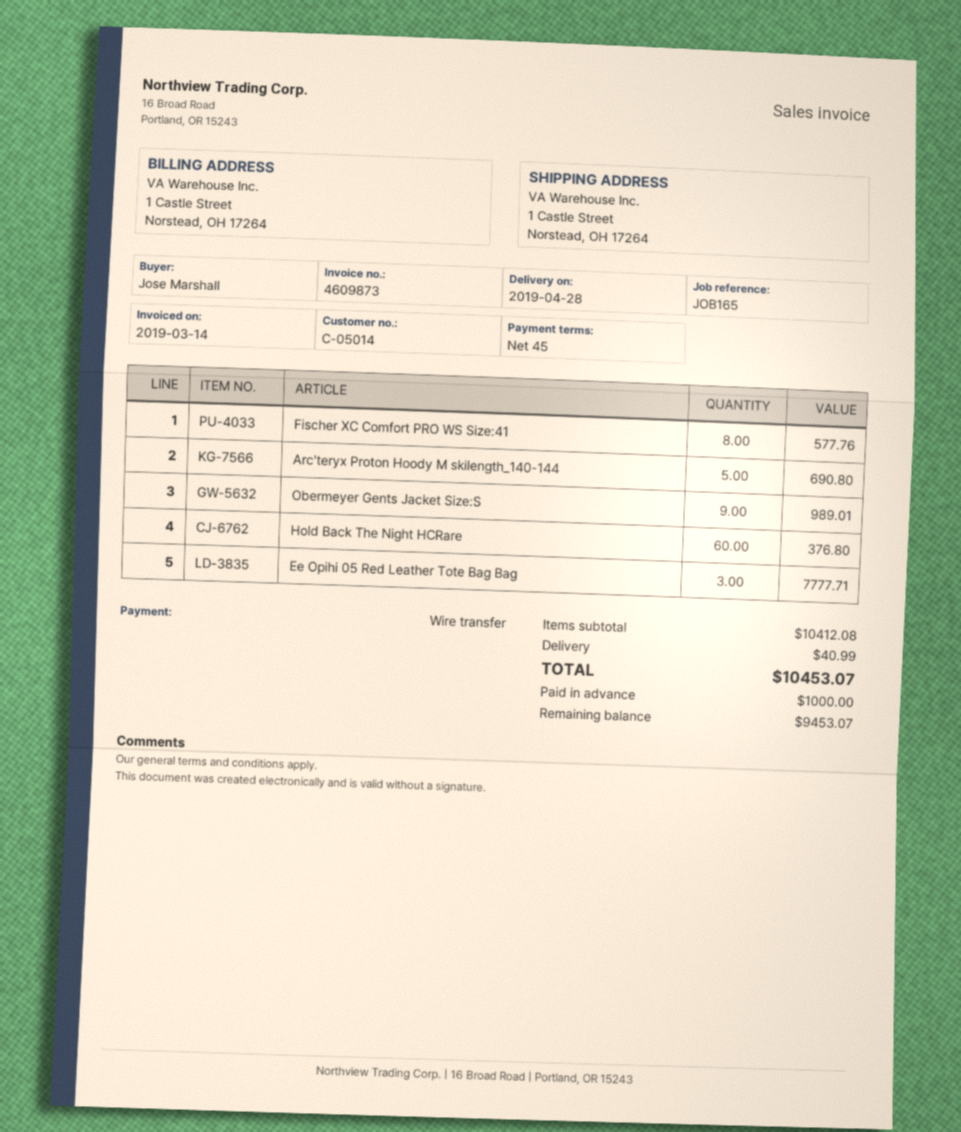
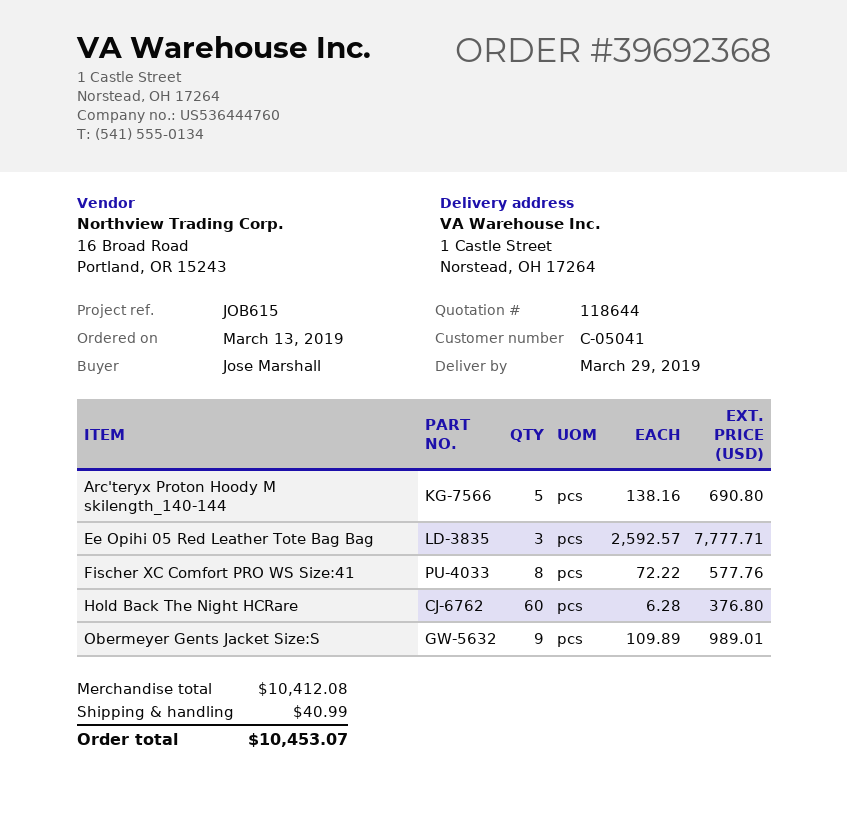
delivery date: 2019-04-28 -> 2019-03-29
customer number: C-05014 -> C-05041
reference: JOB165 -> JOB615

